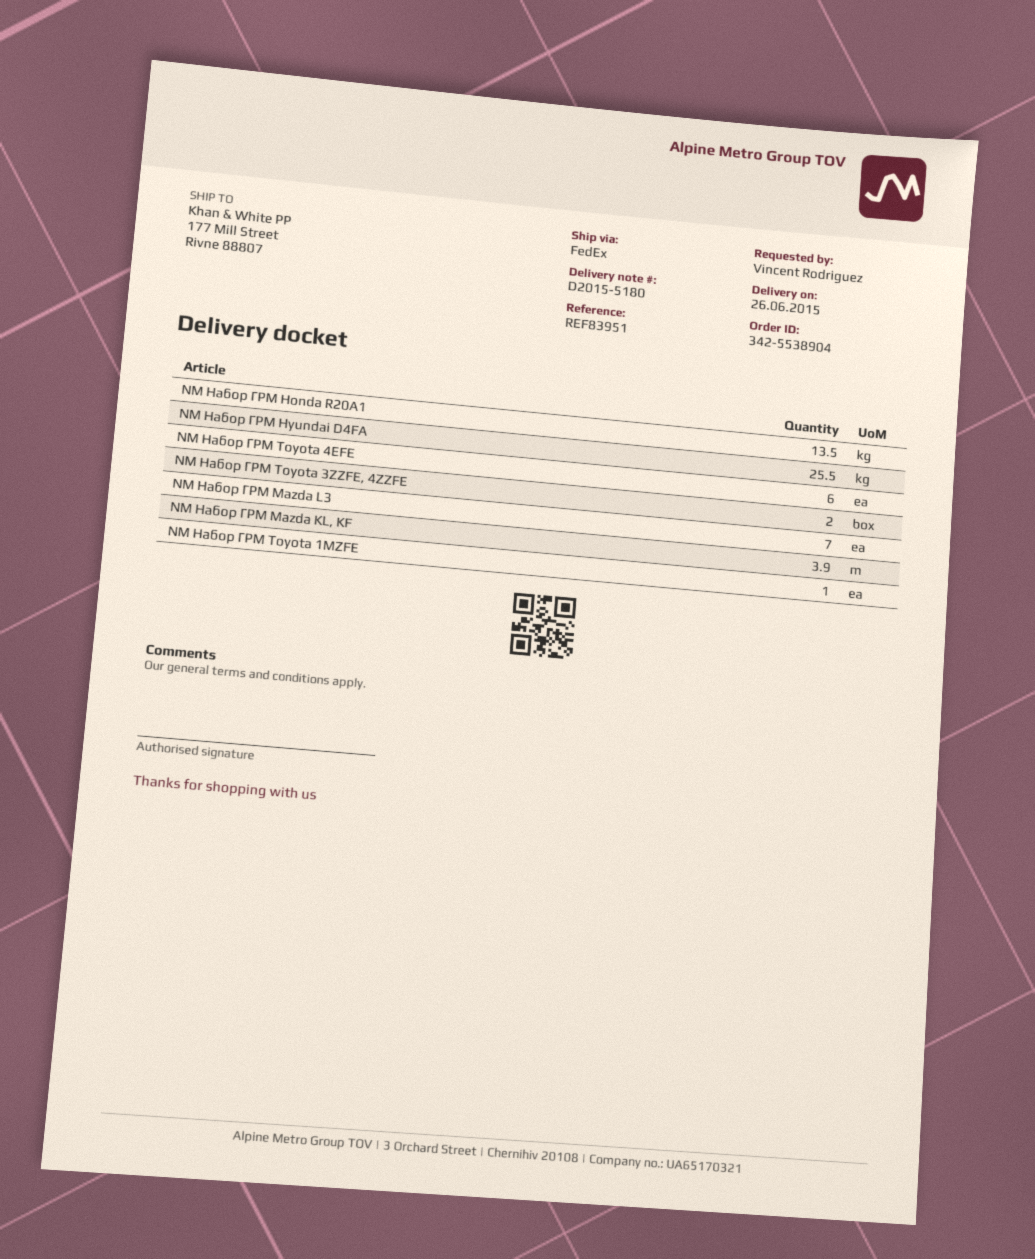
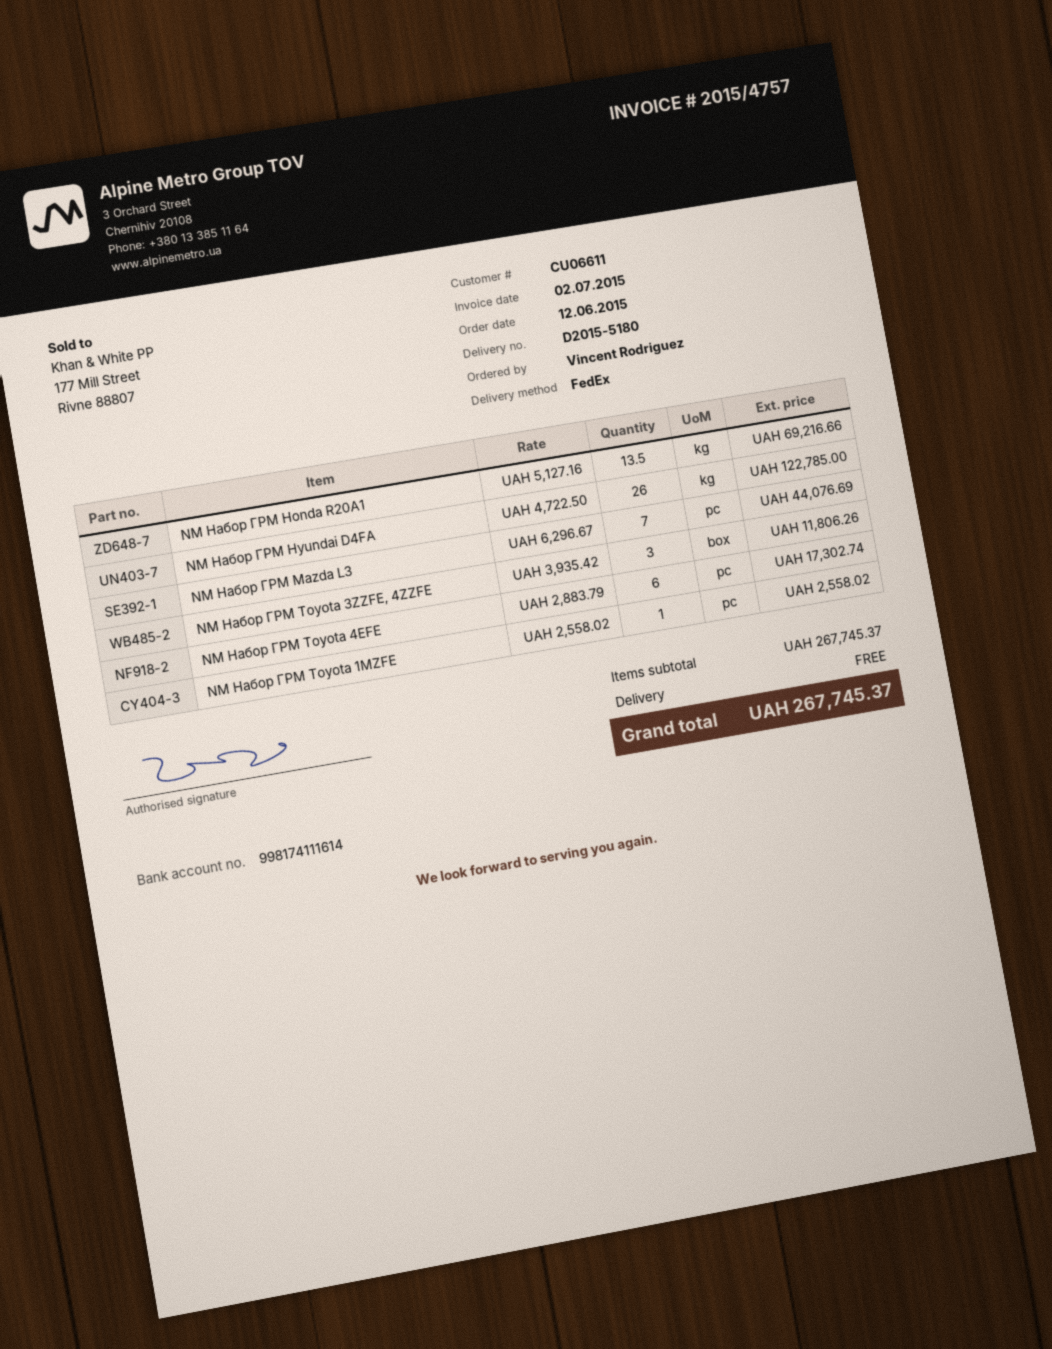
NM Набор ГРМ Hyundai D4FA: 25.5 -> 26
NM Набор ГРМ Toyota 3ZZFE, 4ZZFE: 2 -> 3
NM Набор ГРМ Mazda KL, KF: 3.9 -> none

